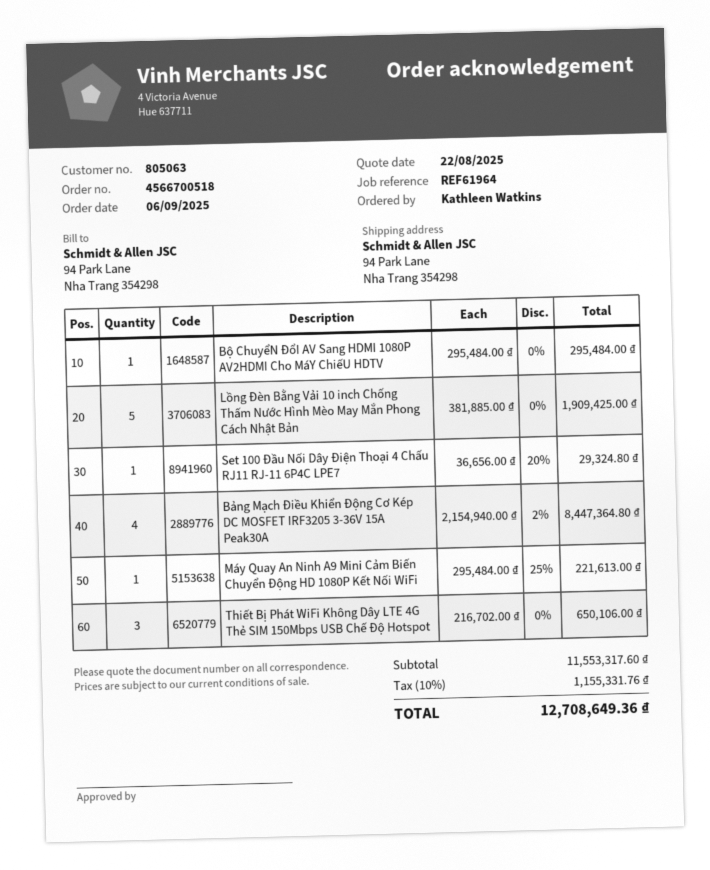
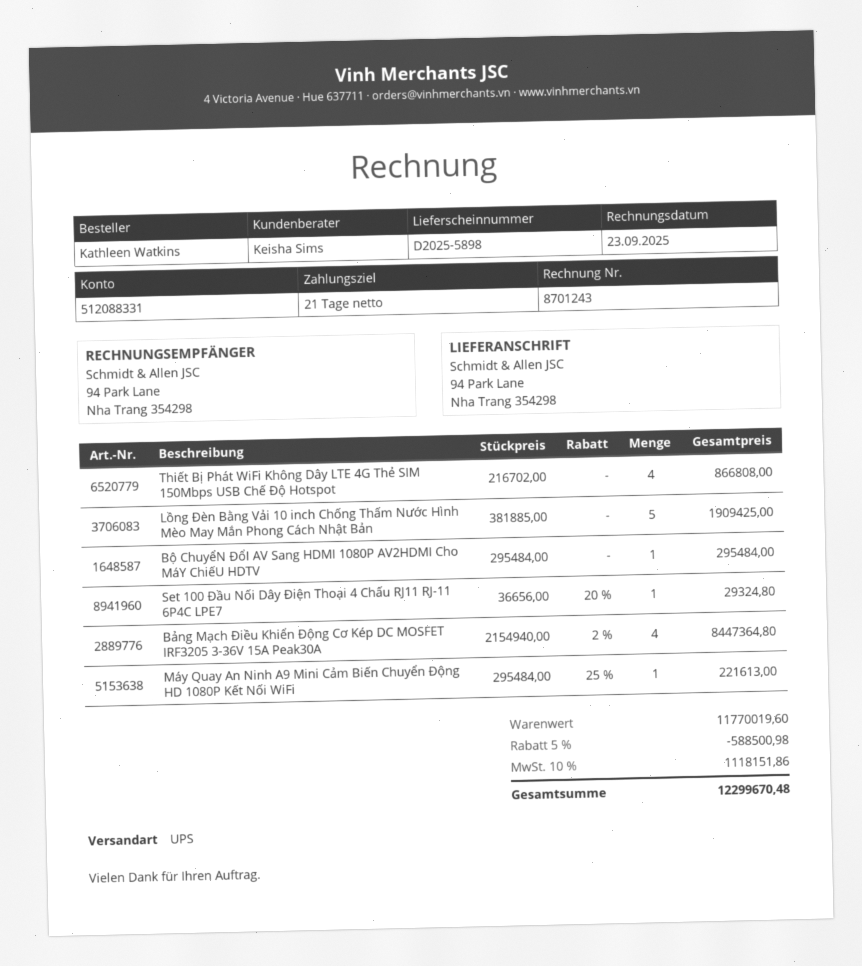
Thiết Bị Phát WiFi Không Dây LTE 4G Thẻ SIM 150Mbps USB Chế Độ Hotspot: 3 x 216702.00 = 650106.00 -> 4 x 216702.00 = 866808.00
subtotal: 11553317.60 -> 11770019.60
discount: none -> 5% = 588500.98
tax: 10% = 1155331.76 -> 10% = 1118151.86
total: 12708649.36 -> 12299670.48

